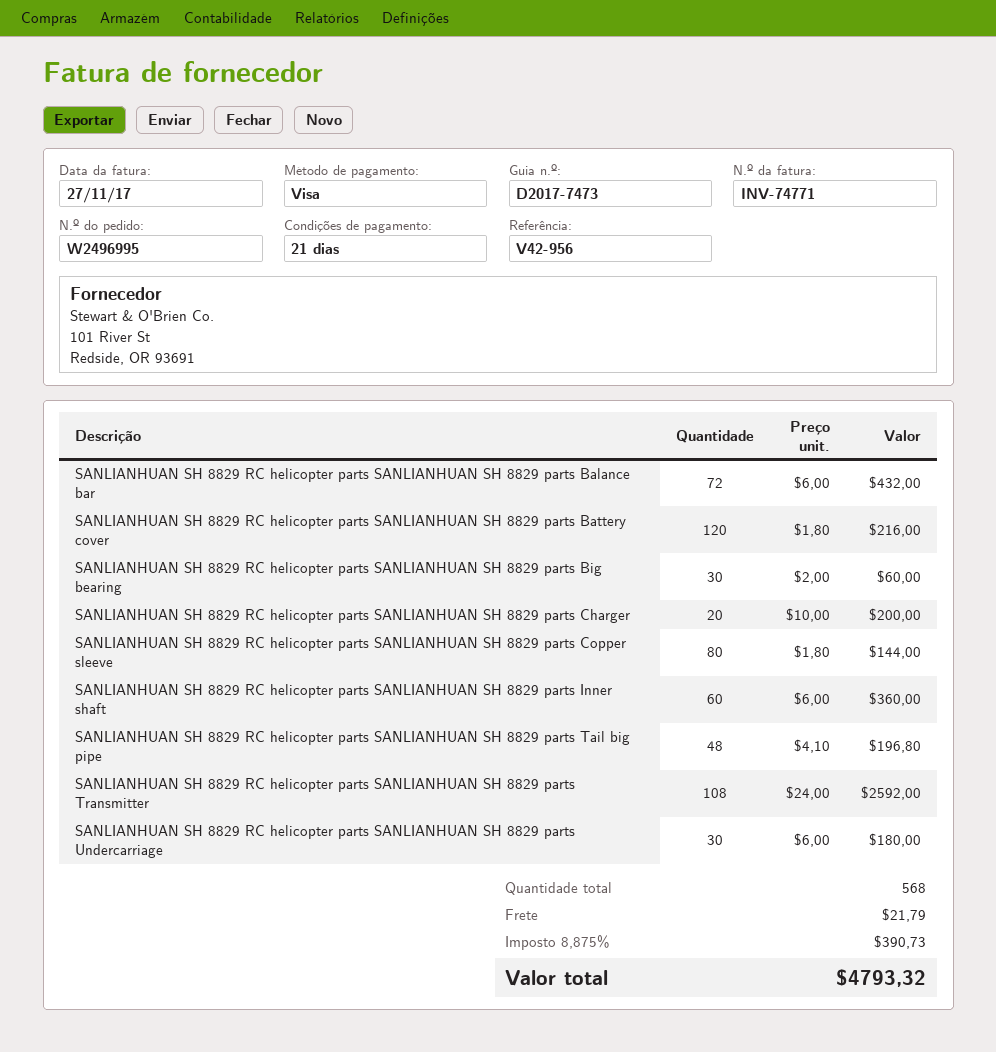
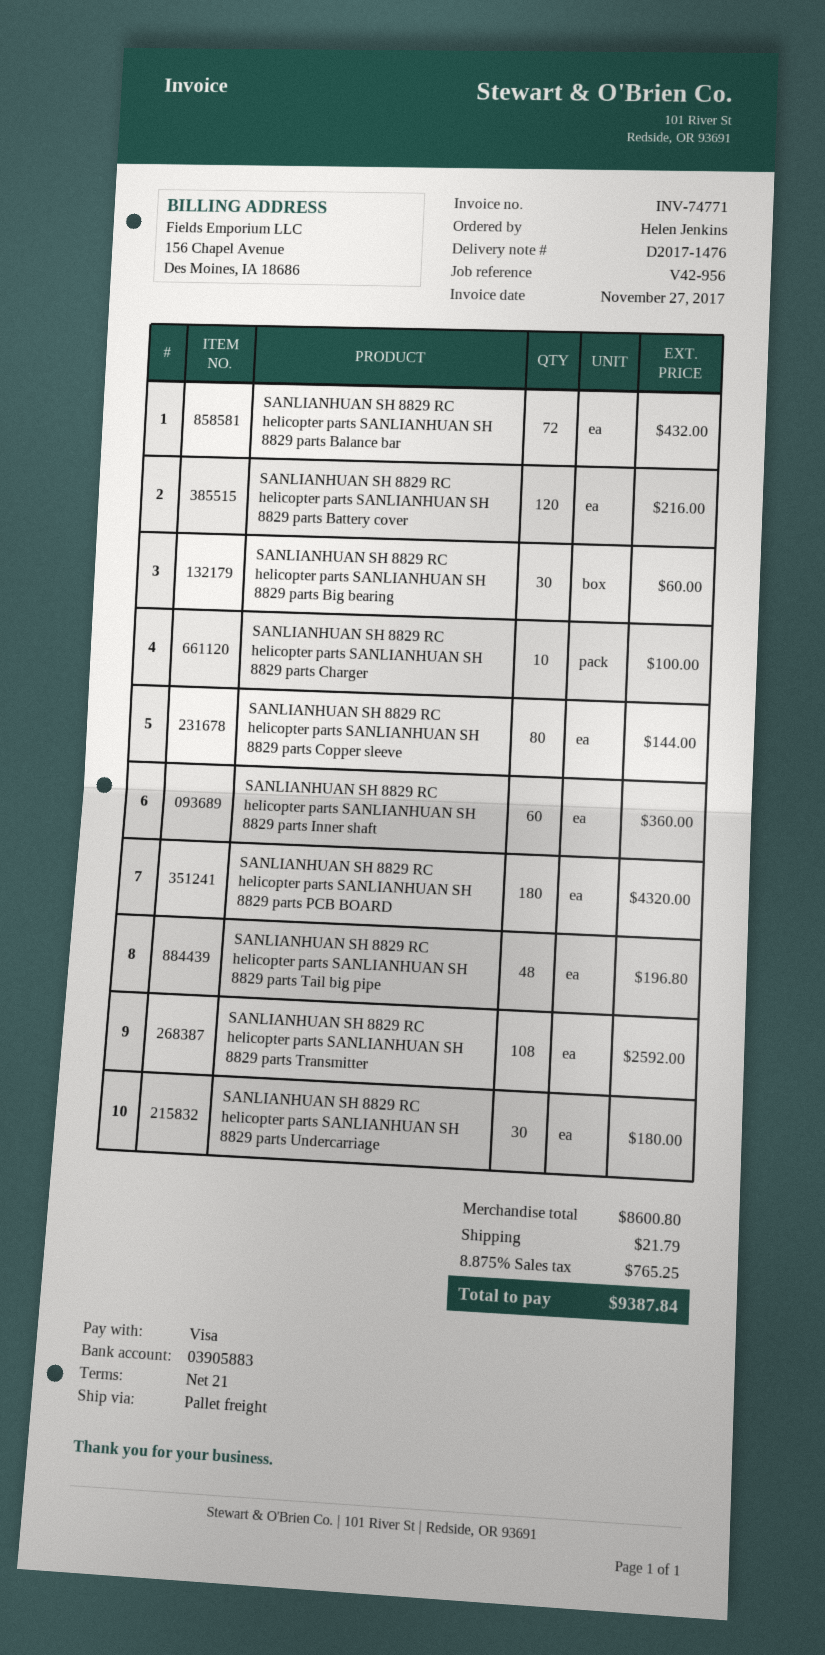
delivery note number: D2017-7473 -> D2017-1476
SANLIANHUAN SH 8829 RC helicopter parts SANLIANHUAN SH 8829 parts Charger: 20 for 200.00 -> 10 for 100.00
SANLIANHUAN SH 8829 RC helicopter parts SANLIANHUAN SH 8829 parts PCB BOARD: none -> 180 for 4320.00
tax: 8.875% = 390.73 -> 8.875% = 765.25
total: 4793.32 -> 9387.84

